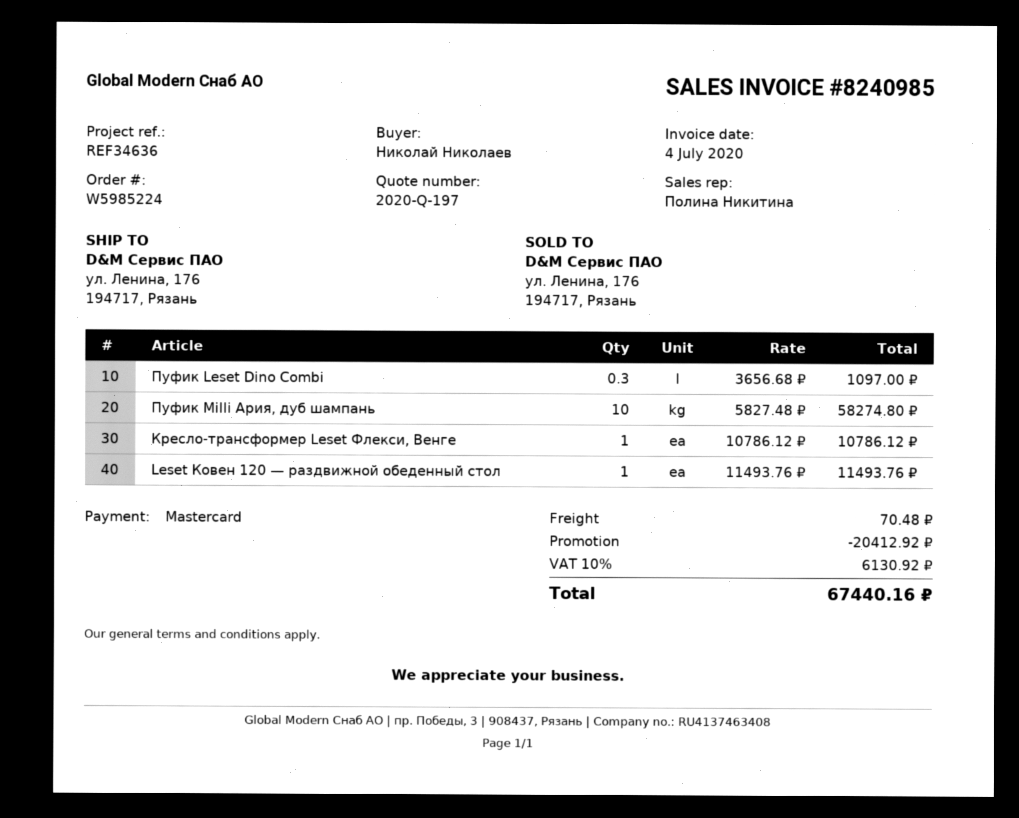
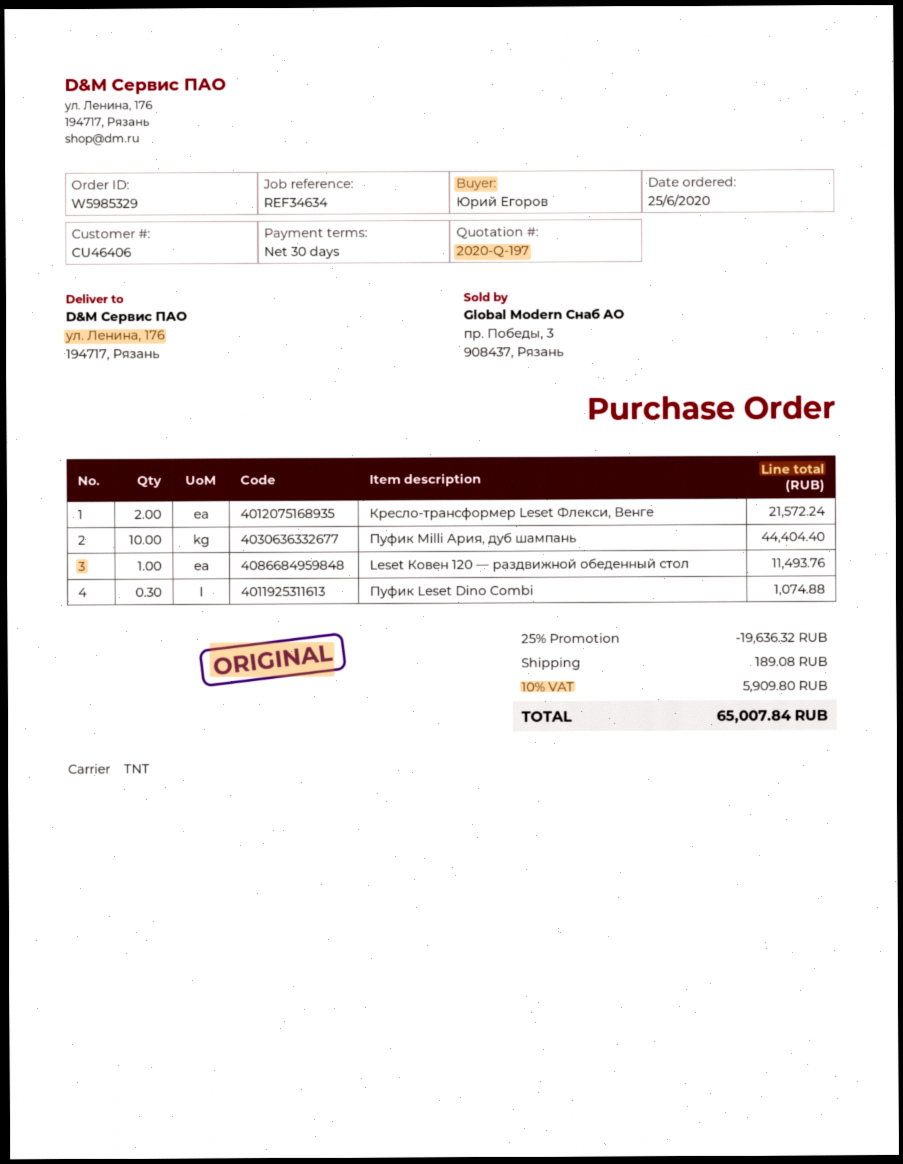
order number: W5985224 -> W5985329
reference: REF34636 -> REF34634
ordered by: Николай Николаев -> Юрий Егоров
Пуфик Leset Dino Combi: 0.3 for 1097.00 -> 0.3 for 1074.88
Пуфик Milli Ария, дуб шампань: 10 for 58274.80 -> 10 for 44404.40
Кресло-трансформер Leset Флекси, Венге: 1 for 10786.12 -> 2 for 21572.24
discount: 20412.92 -> 19636.32
shipping: 70.48 -> 189.08
tax: 10% = 6130.92 -> 10% = 5909.80
total: 67440.16 -> 65007.84

